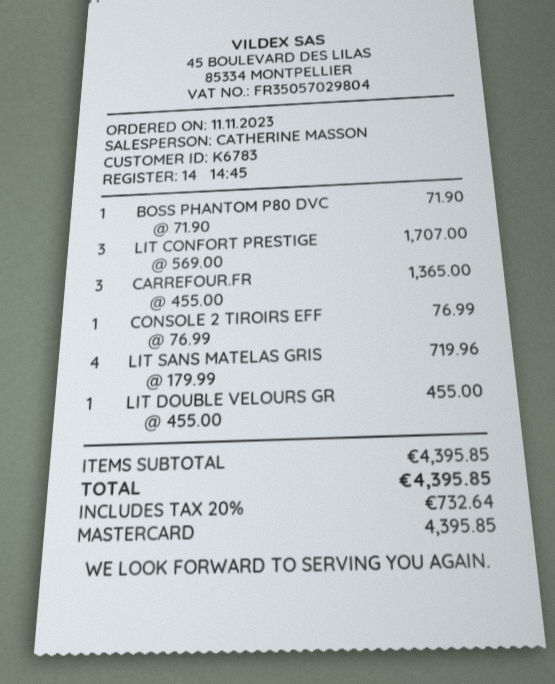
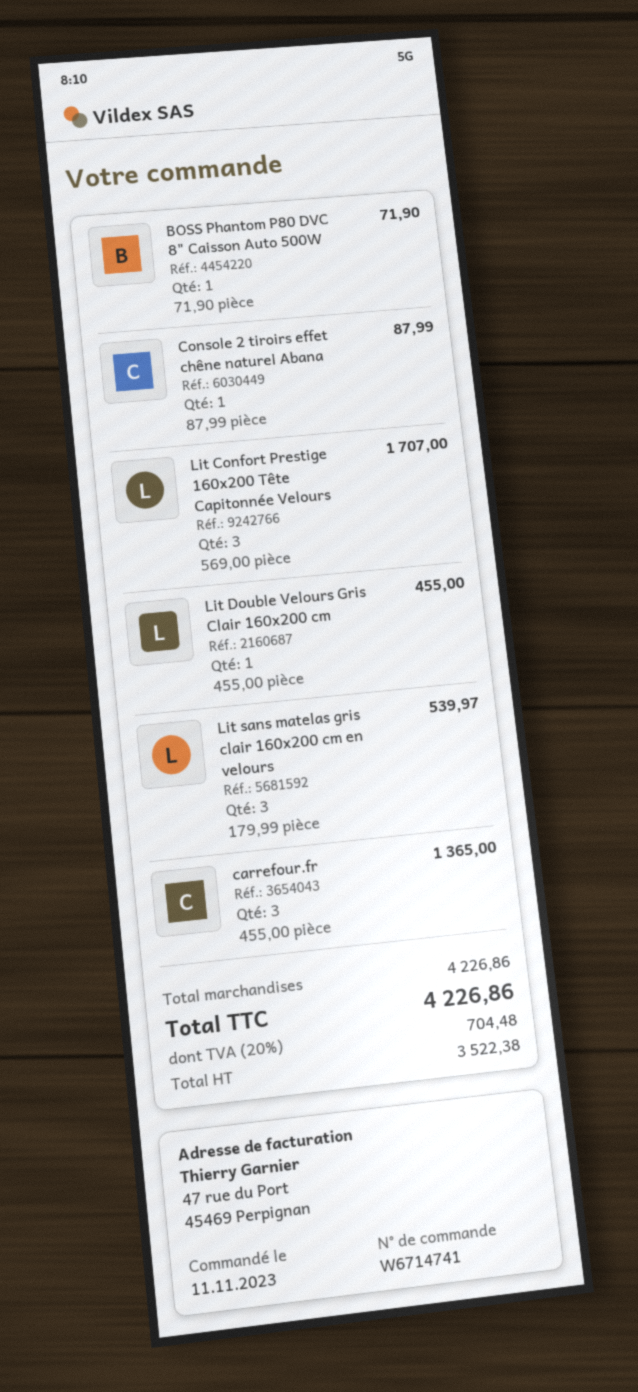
CONSOLE 2 TIROIRS EFF: 1 x 76.99 = 76.99 -> 1 x 87.99 = 87.99
LIT SANS MATELAS GRIS: 4 x 179.99 = 719.96 -> 3 x 179.99 = 539.97
subtotal: 4395.85 -> 4226.86
tax: 20% = 732.64 -> 20% = 704.48
total: 4395.85 -> 4226.86

